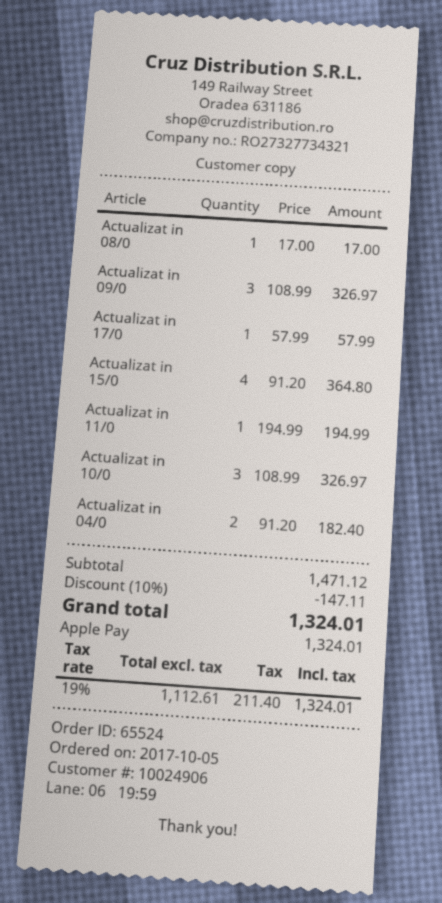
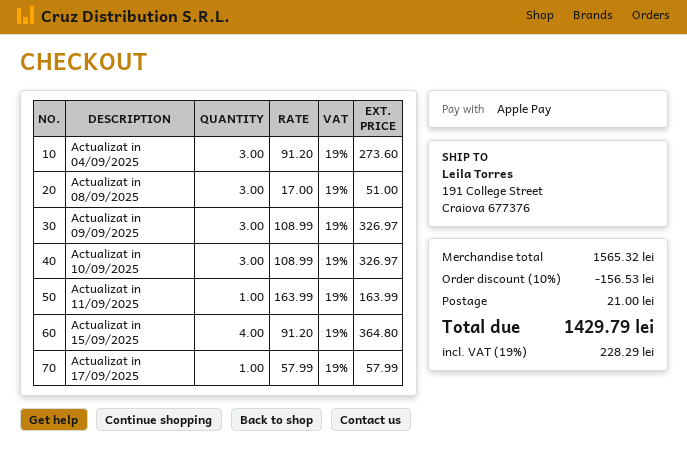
Actualizat in 08/0: 1 x 17.00 = 17.00 -> 3 x 17.00 = 51.00
Actualizat in 11/0: 1 x 194.99 = 194.99 -> 1 x 163.99 = 163.99
Actualizat in 04/0: 2 x 91.20 = 182.40 -> 3 x 91.20 = 273.60
subtotal: 1471.12 -> 1565.32
discount: 10% = 147.11 -> 10% = 156.53
shipping: none -> 21.00
tax: 19% = 211.40 -> 19% = 228.29
total: 1324.01 -> 1429.79

